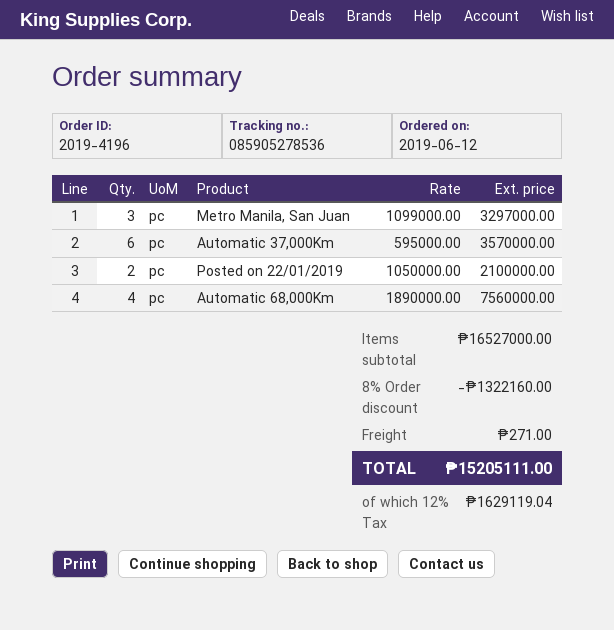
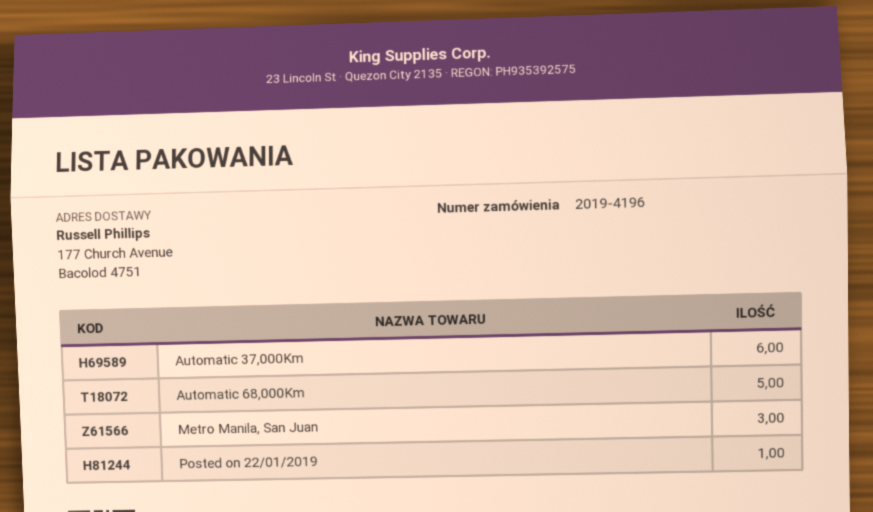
Posted on 22/01/2019: 2 -> 1
Automatic 68,000Km: 4 -> 5

